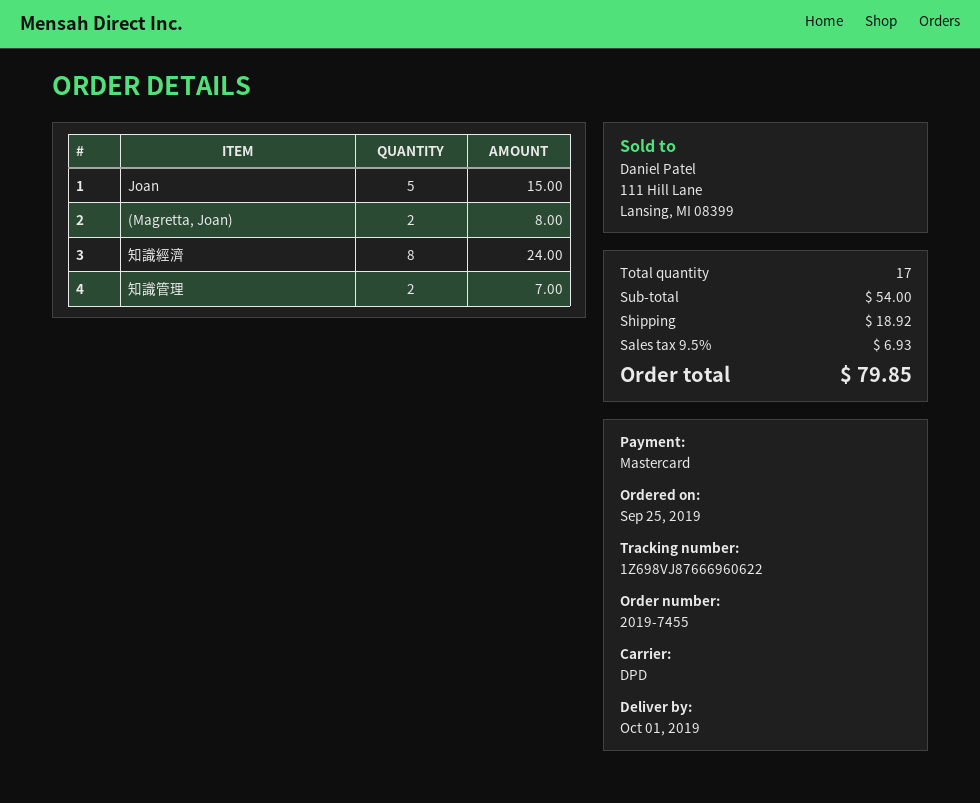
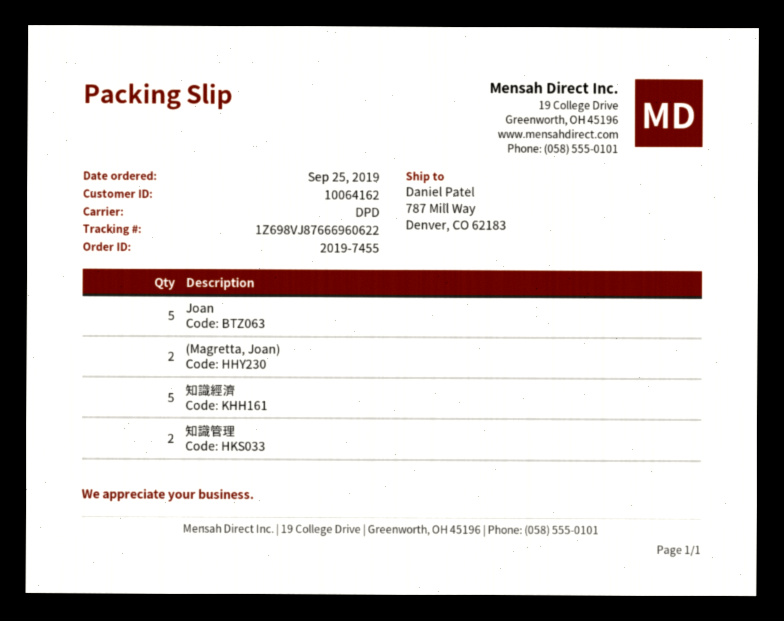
知識經濟: 8 -> 5

